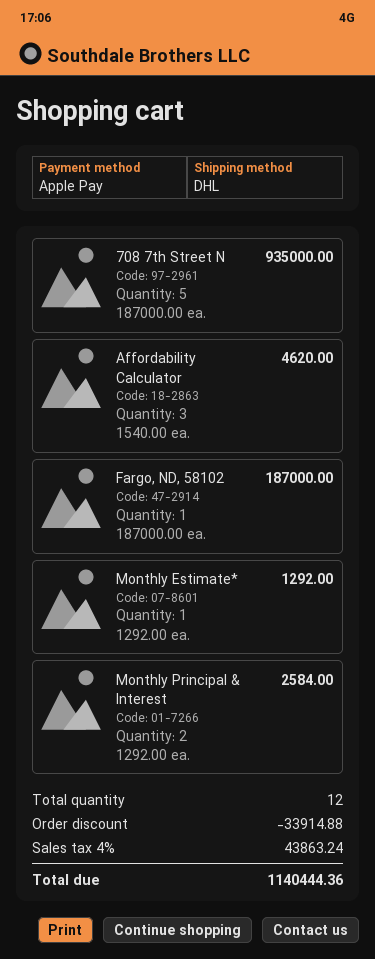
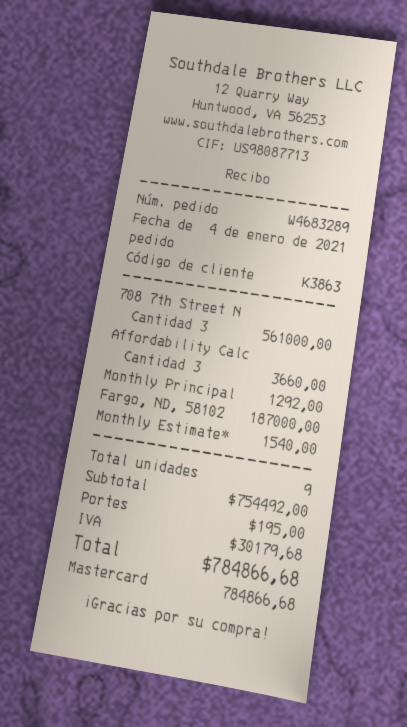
payment method: Apple Pay -> Mastercard
708 7th Street N: 5 for 935000.00 -> 3 for 561000.00
Affordability Calculator: 3 for 4620.00 -> 3 for 3660.00
Monthly Estimate*: 1 for 1292.00 -> 1 for 1540.00
Monthly Principal & Interest: 2 for 2584.00 -> 1 for 1292.00
total quantity: 12 -> 9
discount: 33914.88 -> none
shipping: none -> 195.00
tax: 43863.24 -> 30179.68
total: 1140444.36 -> 784866.68

